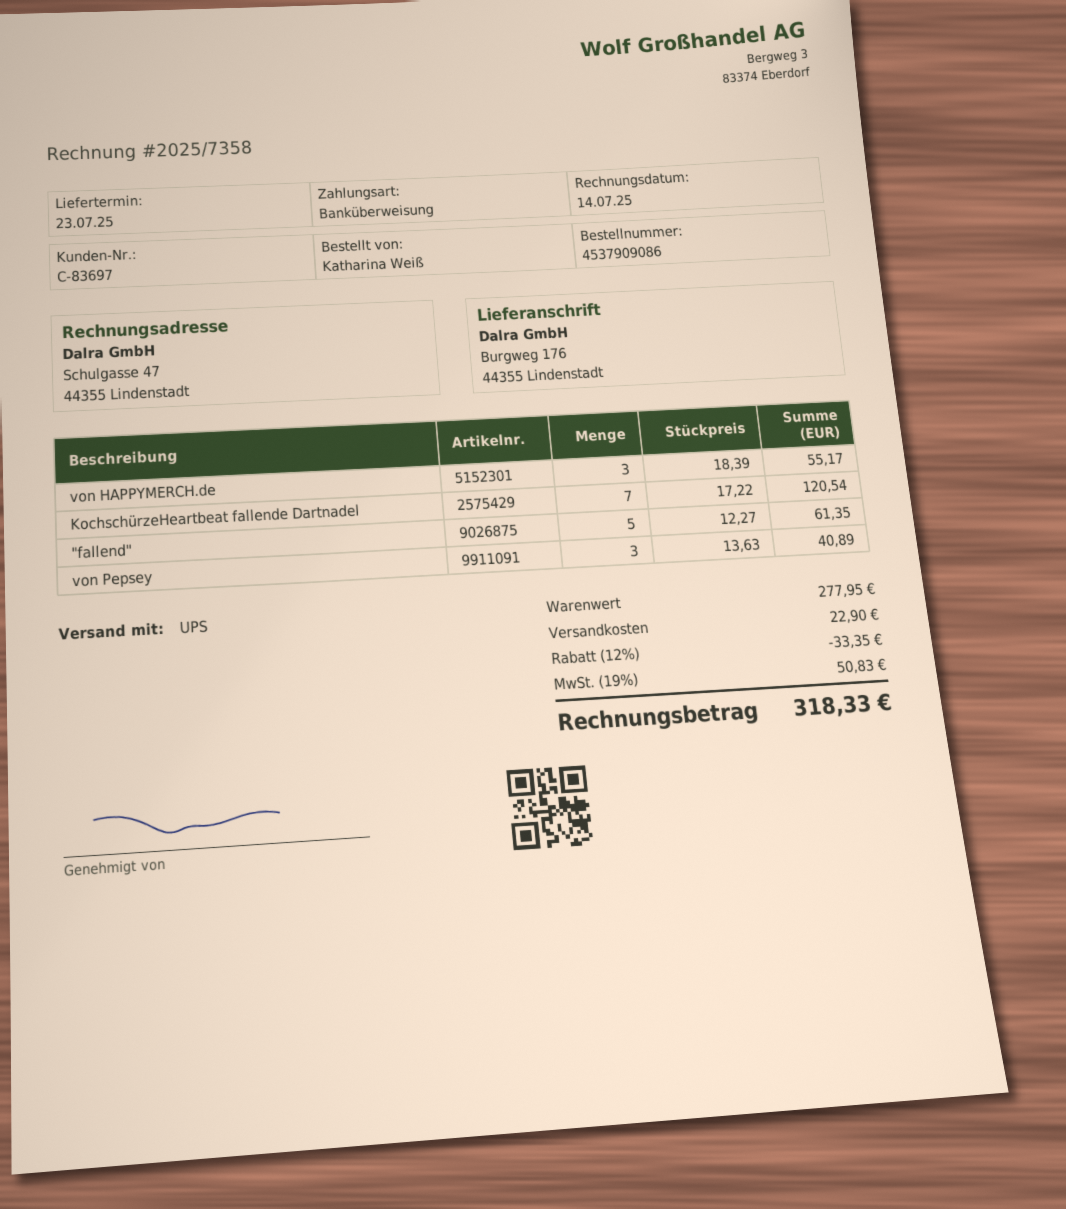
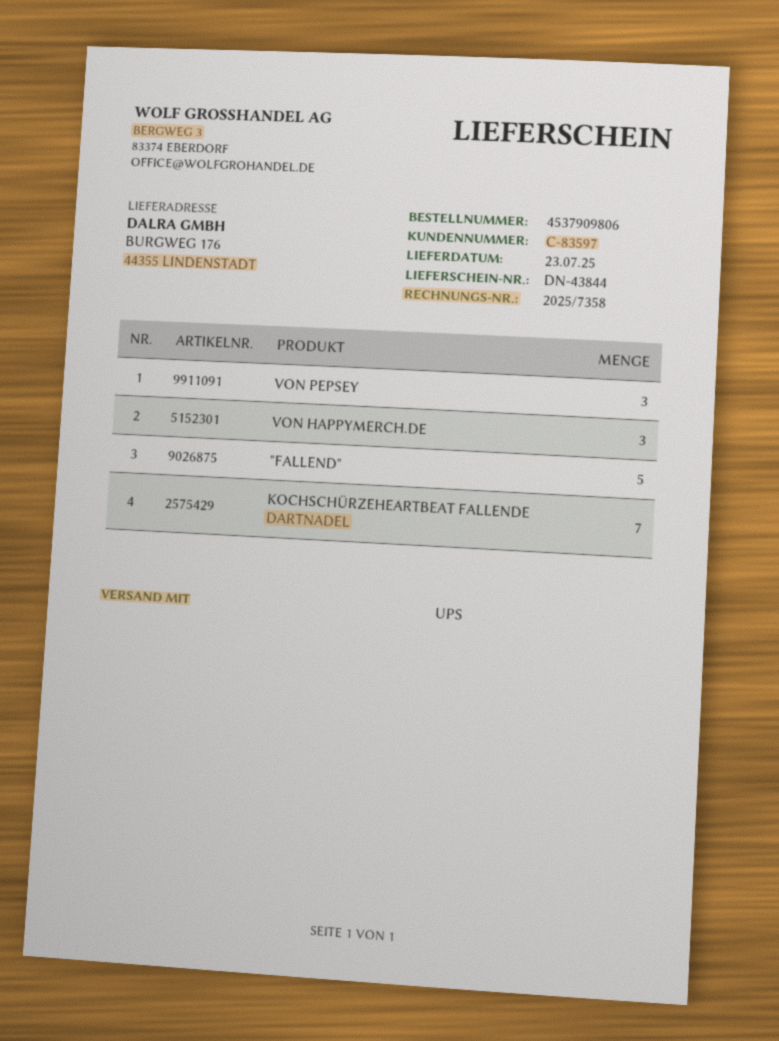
order number: 4537909086 -> 4537909806
customer number: C-83697 -> C-83597

